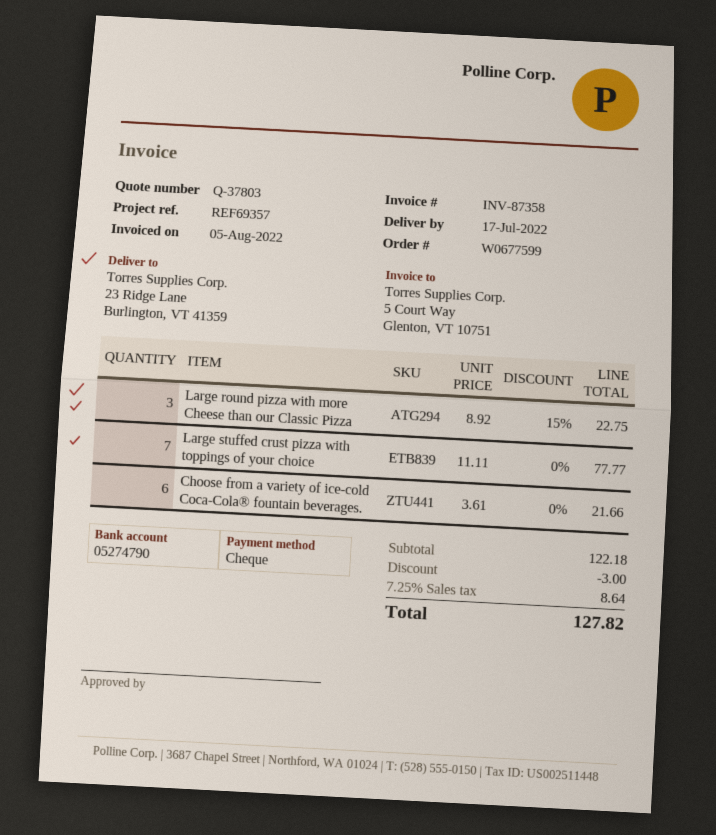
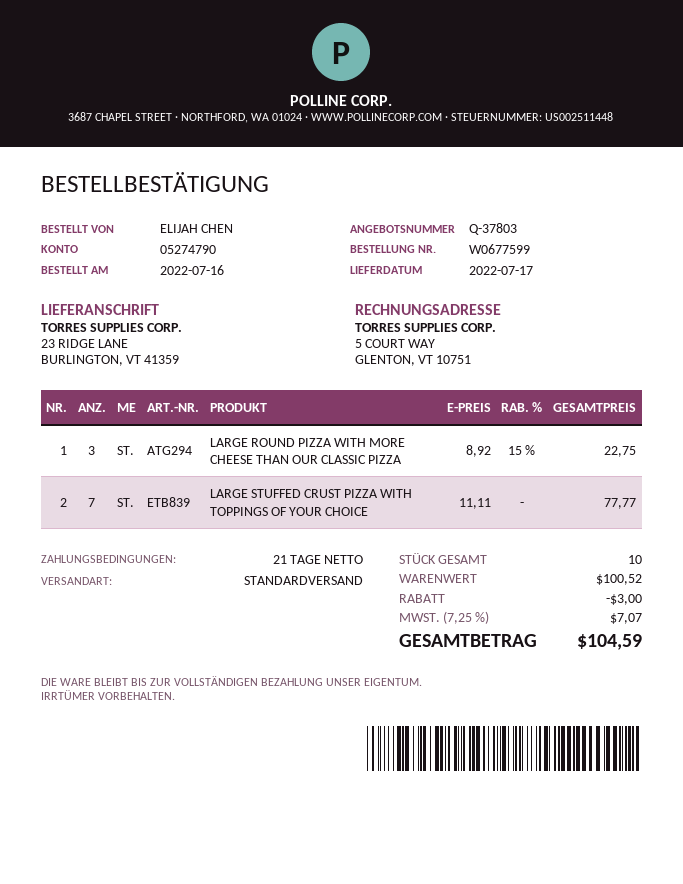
Choose from a variety of ice-cold Coca-Cola® fountain beverages.: 6 x 3.61 = 21.66 -> none
subtotal: 122.18 -> 100.52
tax: 7.25% = 8.64 -> 7.25% = 7.07
total: 127.82 -> 104.59

